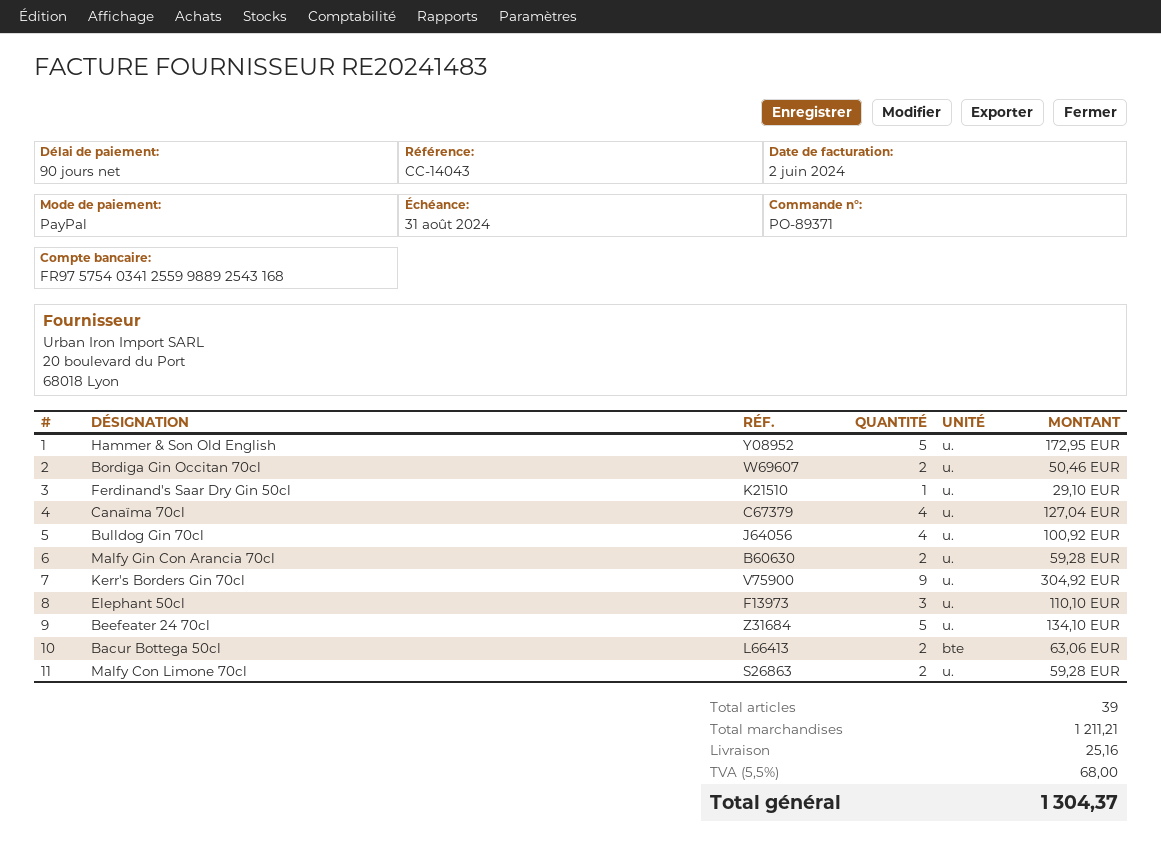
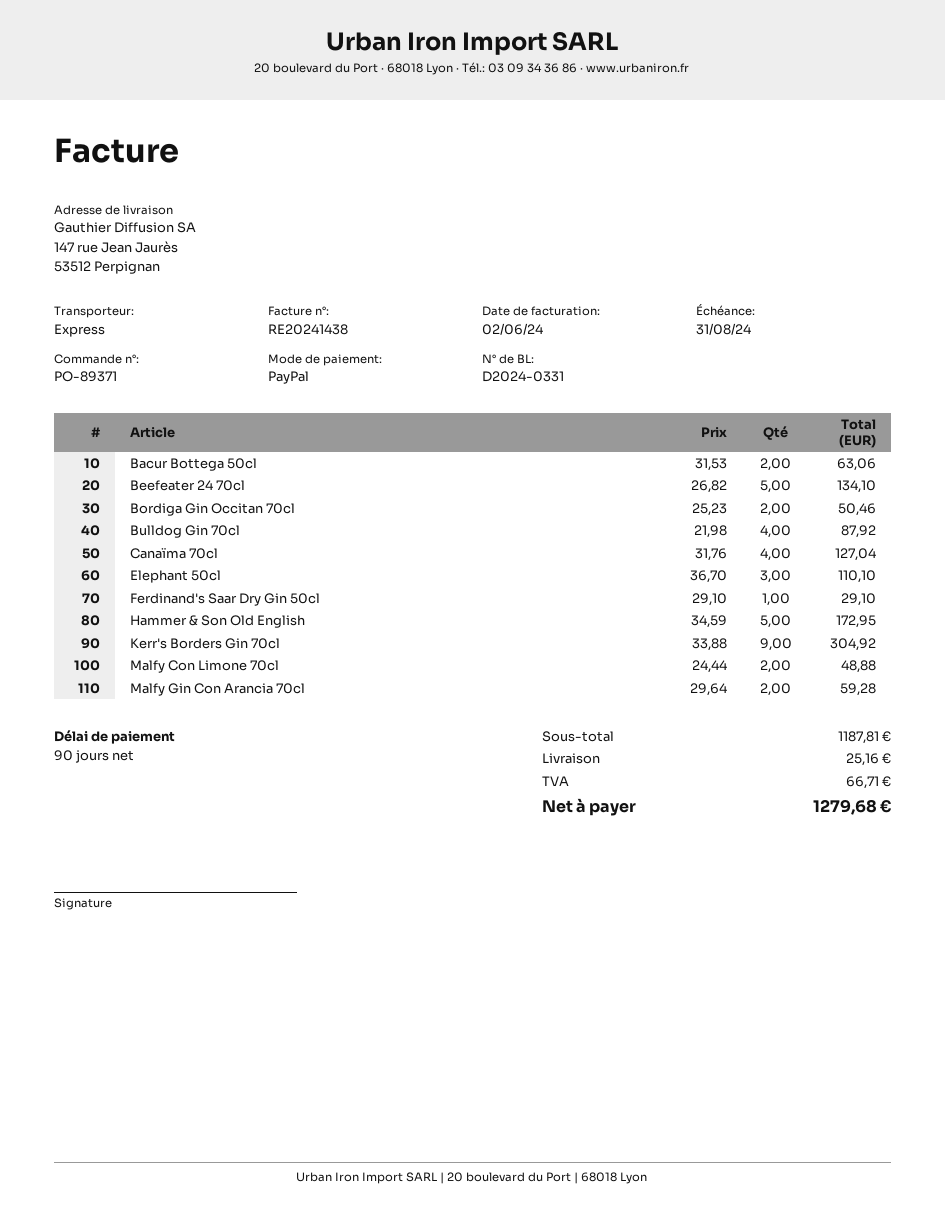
invoice number: RE20241483 -> RE20241438
Bulldog Gin 70cl: 4 for 100.92 -> 4 for 87.92
Malfy Con Limone 70cl: 2 for 59.28 -> 2 for 48.88
subtotal: 1211.21 -> 1187.81
tax: 68.00 -> 66.71
total: 1304.37 -> 1279.68

